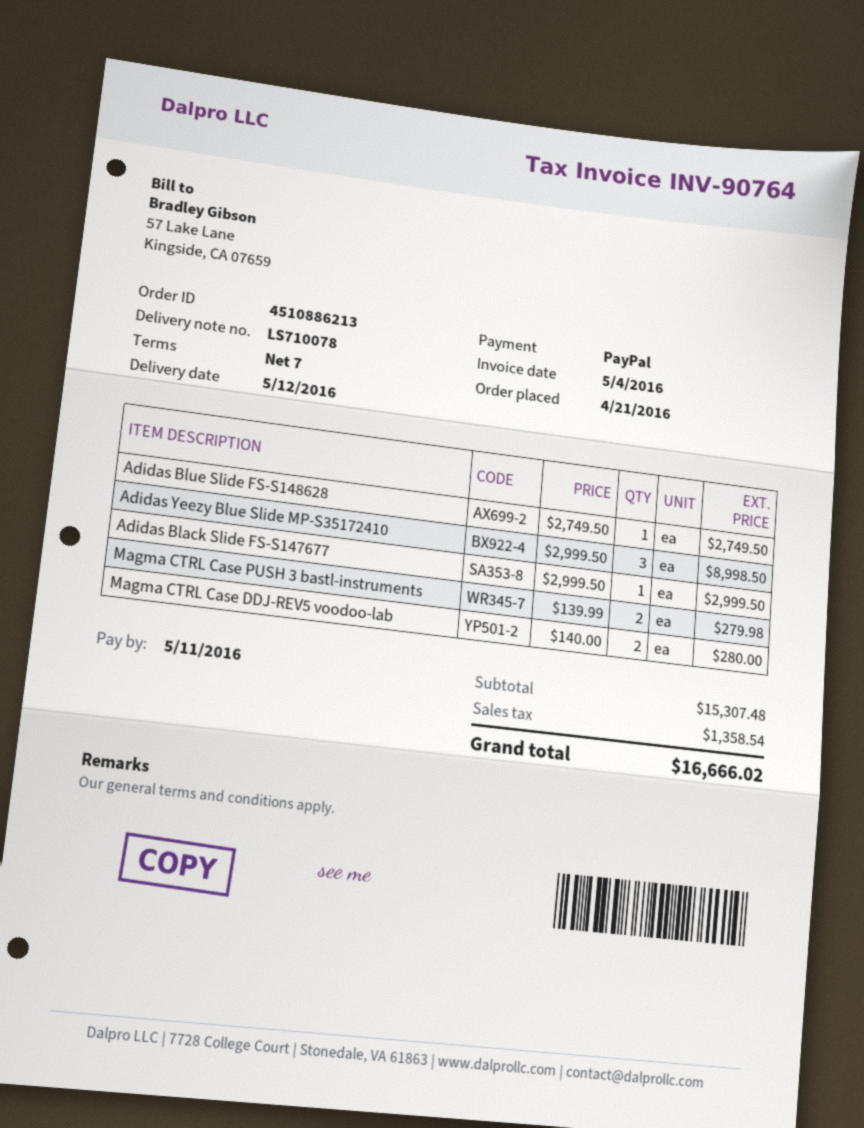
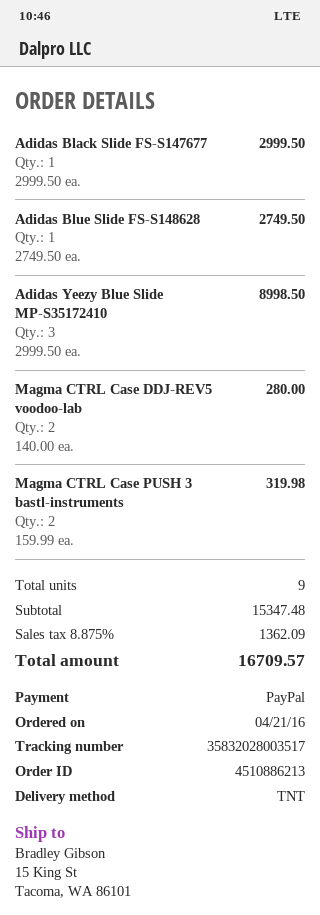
Magma CTRL Case PUSH 3 bastl-instruments: 2 x 139.99 = 279.98 -> 2 x 159.99 = 319.98
subtotal: 15307.48 -> 15347.48
tax: 1358.54 -> 1362.09
total: 16666.02 -> 16709.57

